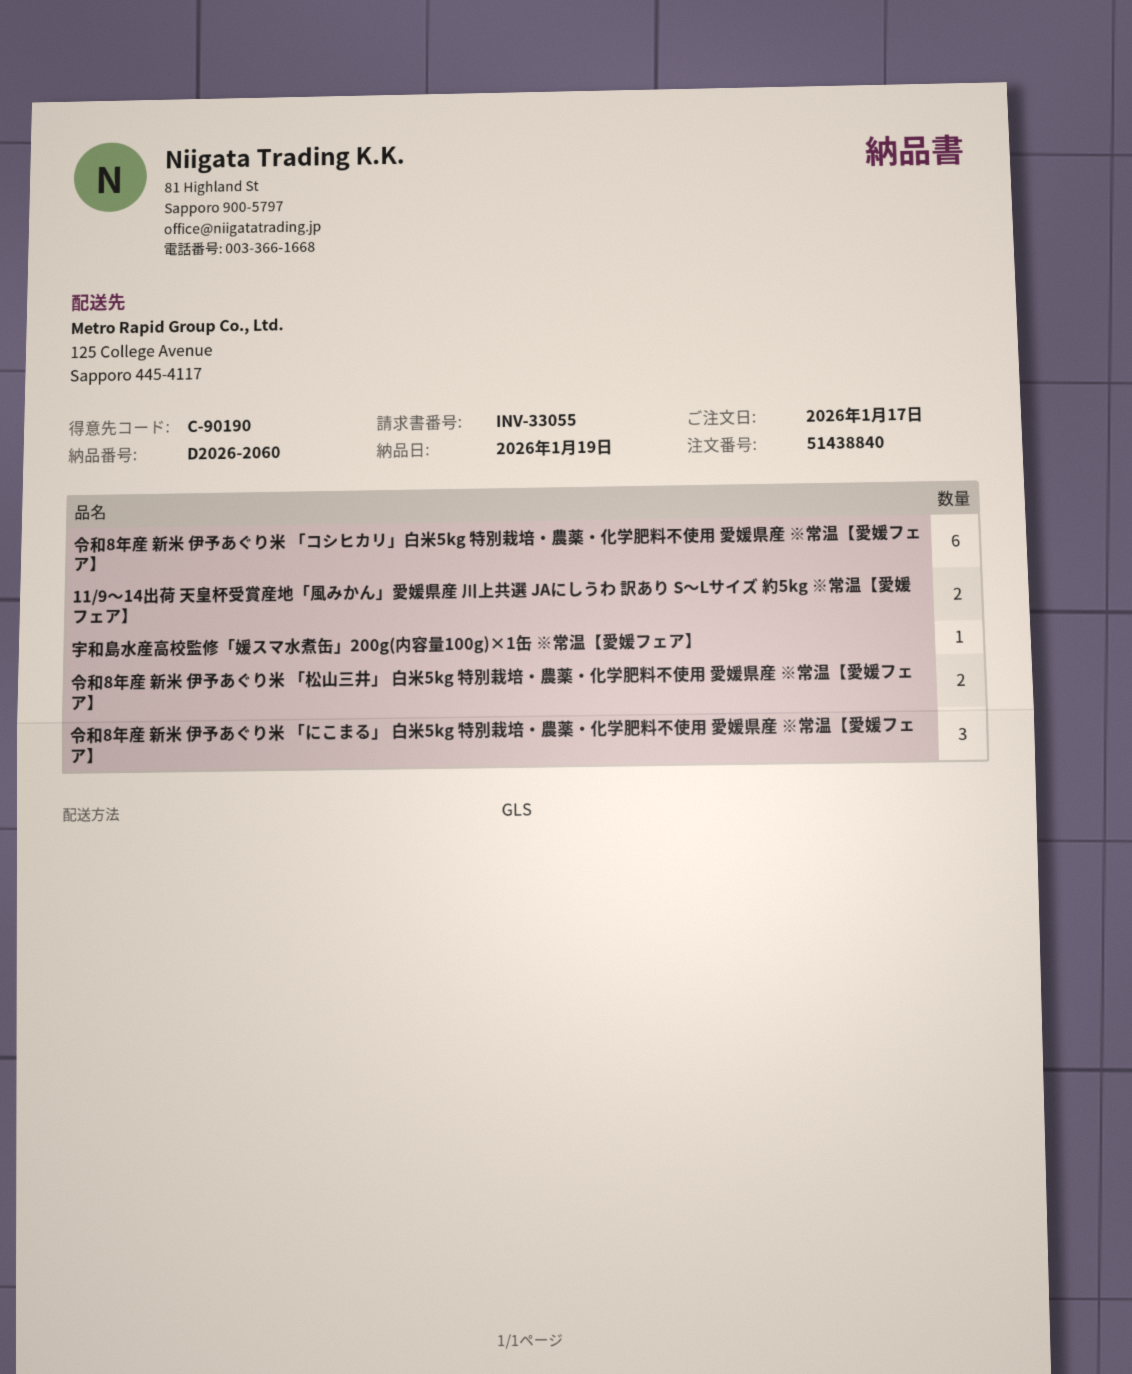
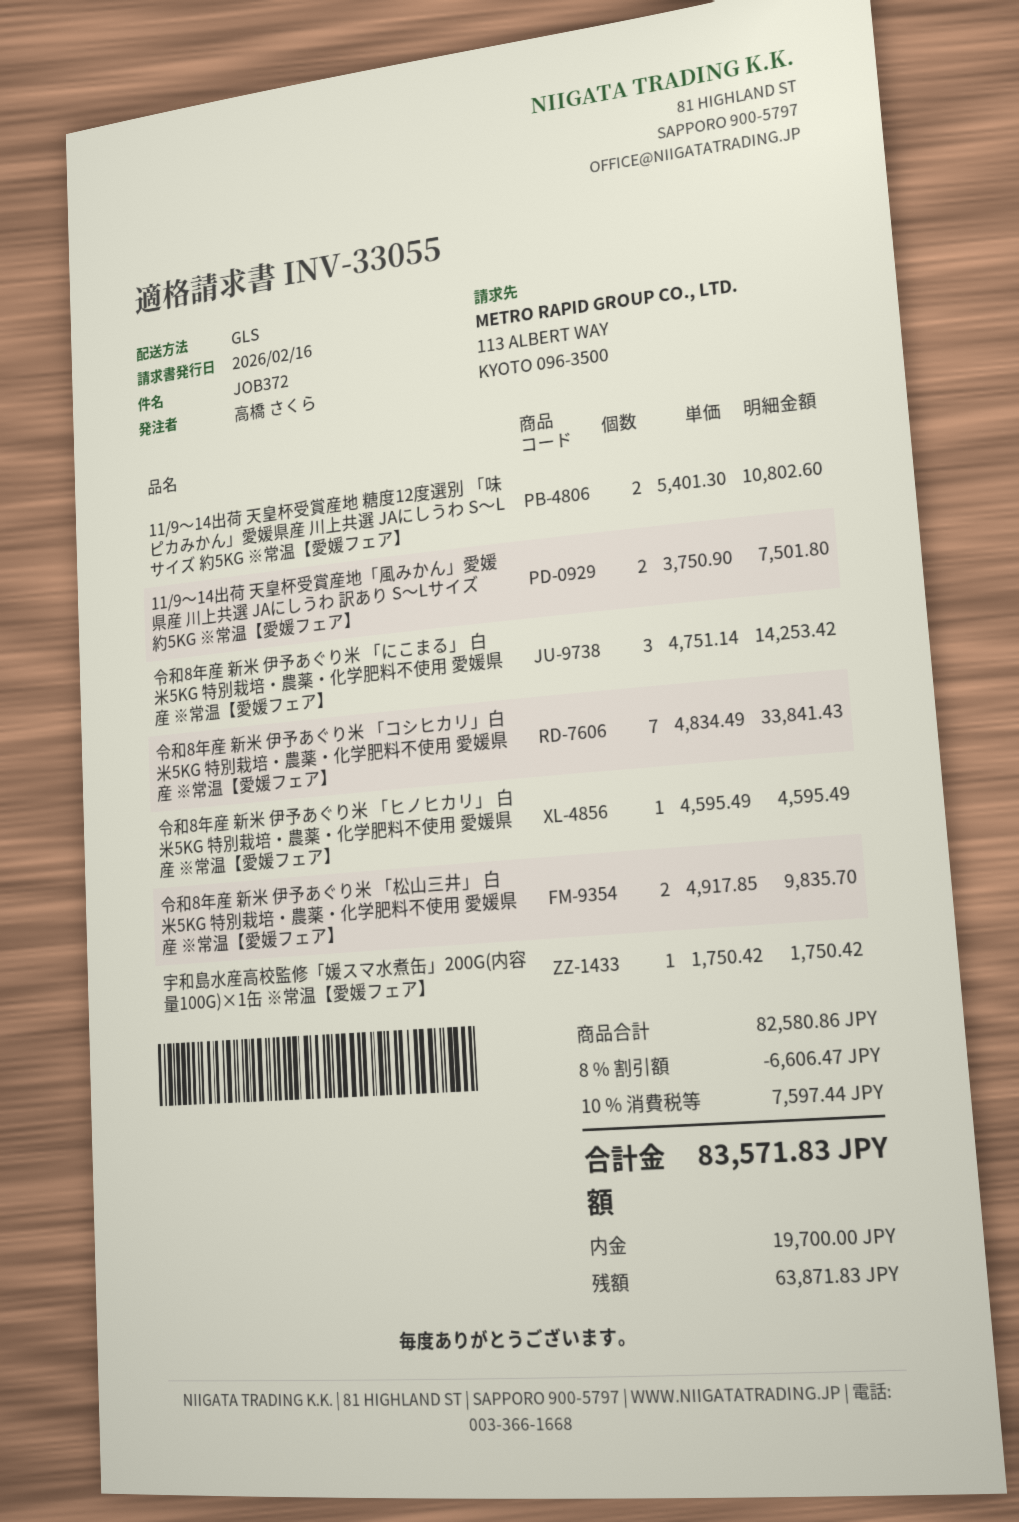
令和8年産 新米 伊予あぐり米 「コシヒカリ」白米5kg 特別栽培・農薬・化学肥料不使用 愛媛県産 ※常温【愛媛フェア】: 6 -> 7
11/9〜14出荷 天皇杯受賞産地 糖度12度選別 「味ピカみかん」愛媛県産 川上共選 JAにしうわ S〜Lサイズ 約5KG ※常温【愛媛フェア】: none -> 2
令和8年産 新米 伊予あぐり米 「ヒノヒカリ」 白米5KG 特別栽培・農薬・化学肥料不使用 愛媛県産 ※常温【愛媛フェア】: none -> 1

